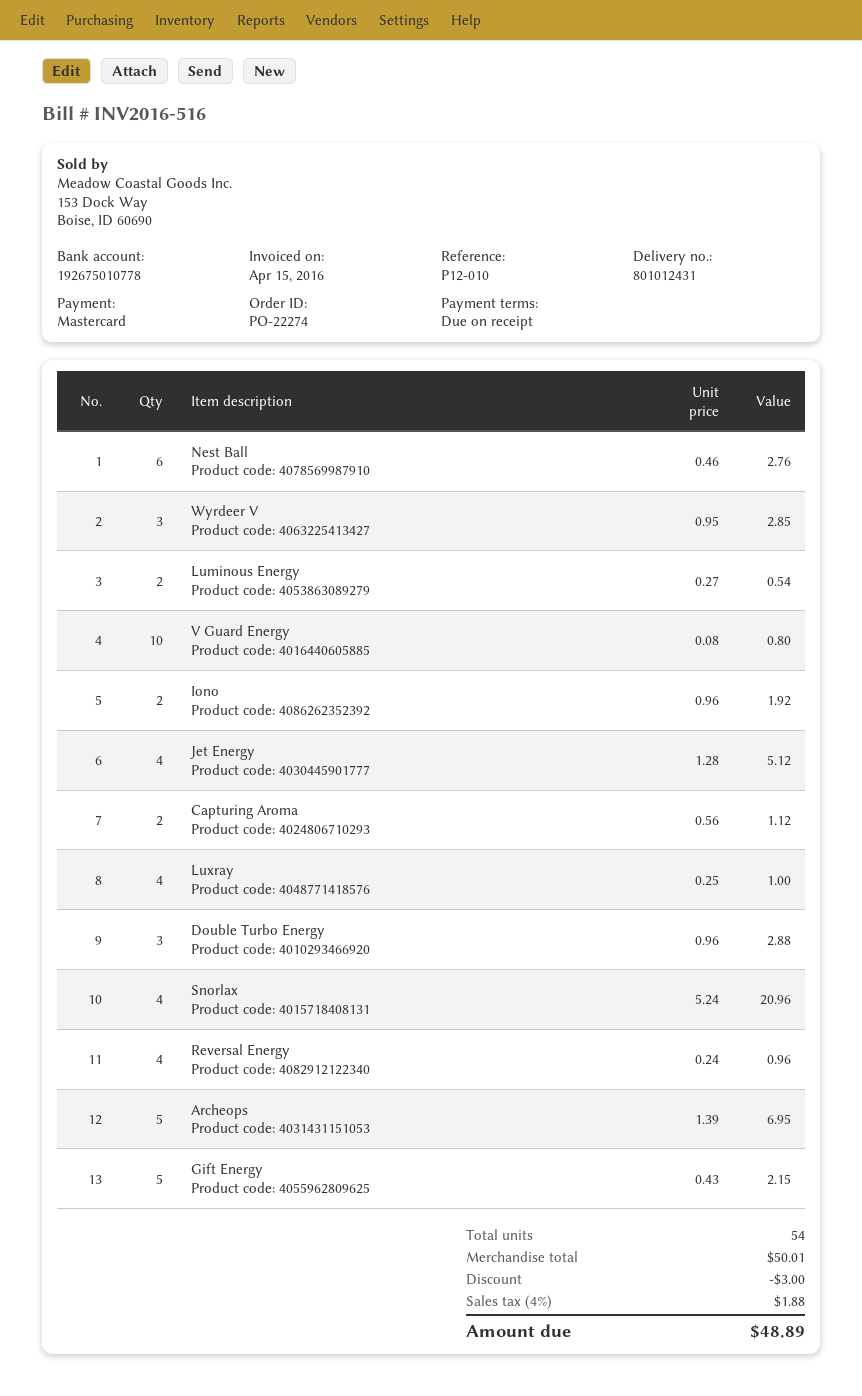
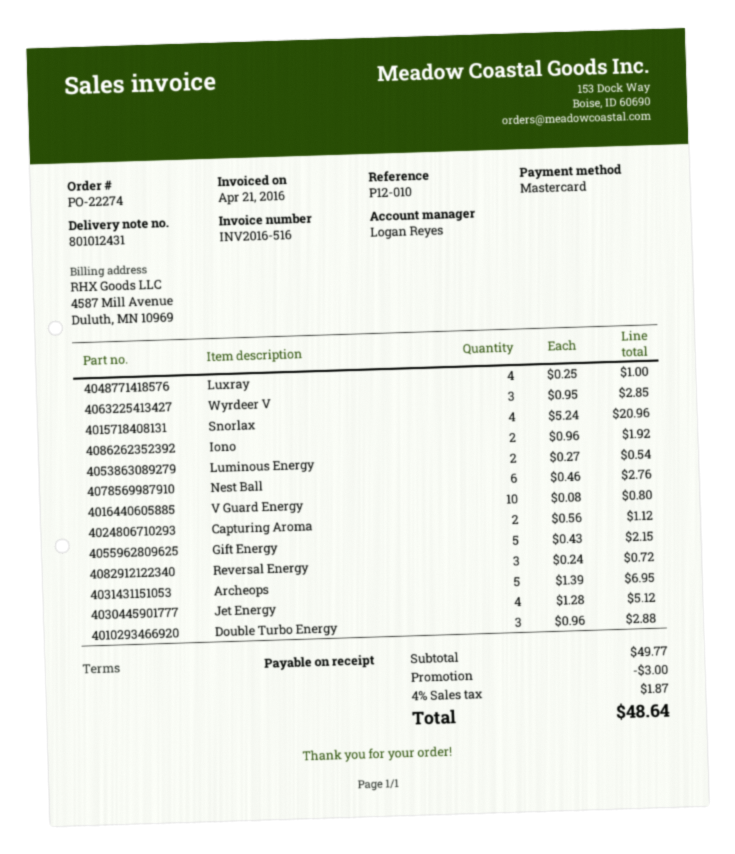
invoice date: 2016-04-15 -> 2016-04-21
Reversal Energy: 4 x 0.24 = 0.96 -> 3 x 0.24 = 0.72
subtotal: 50.01 -> 49.77
tax: 4% = 1.88 -> 4% = 1.87
total: 48.89 -> 48.64

